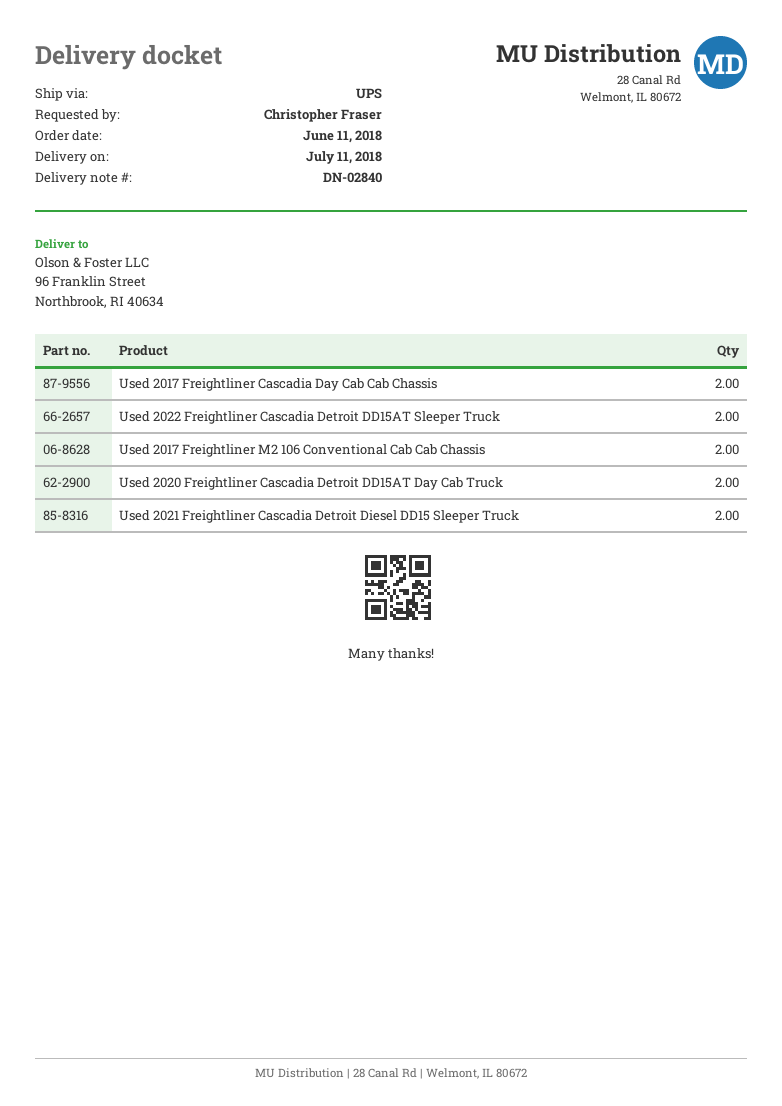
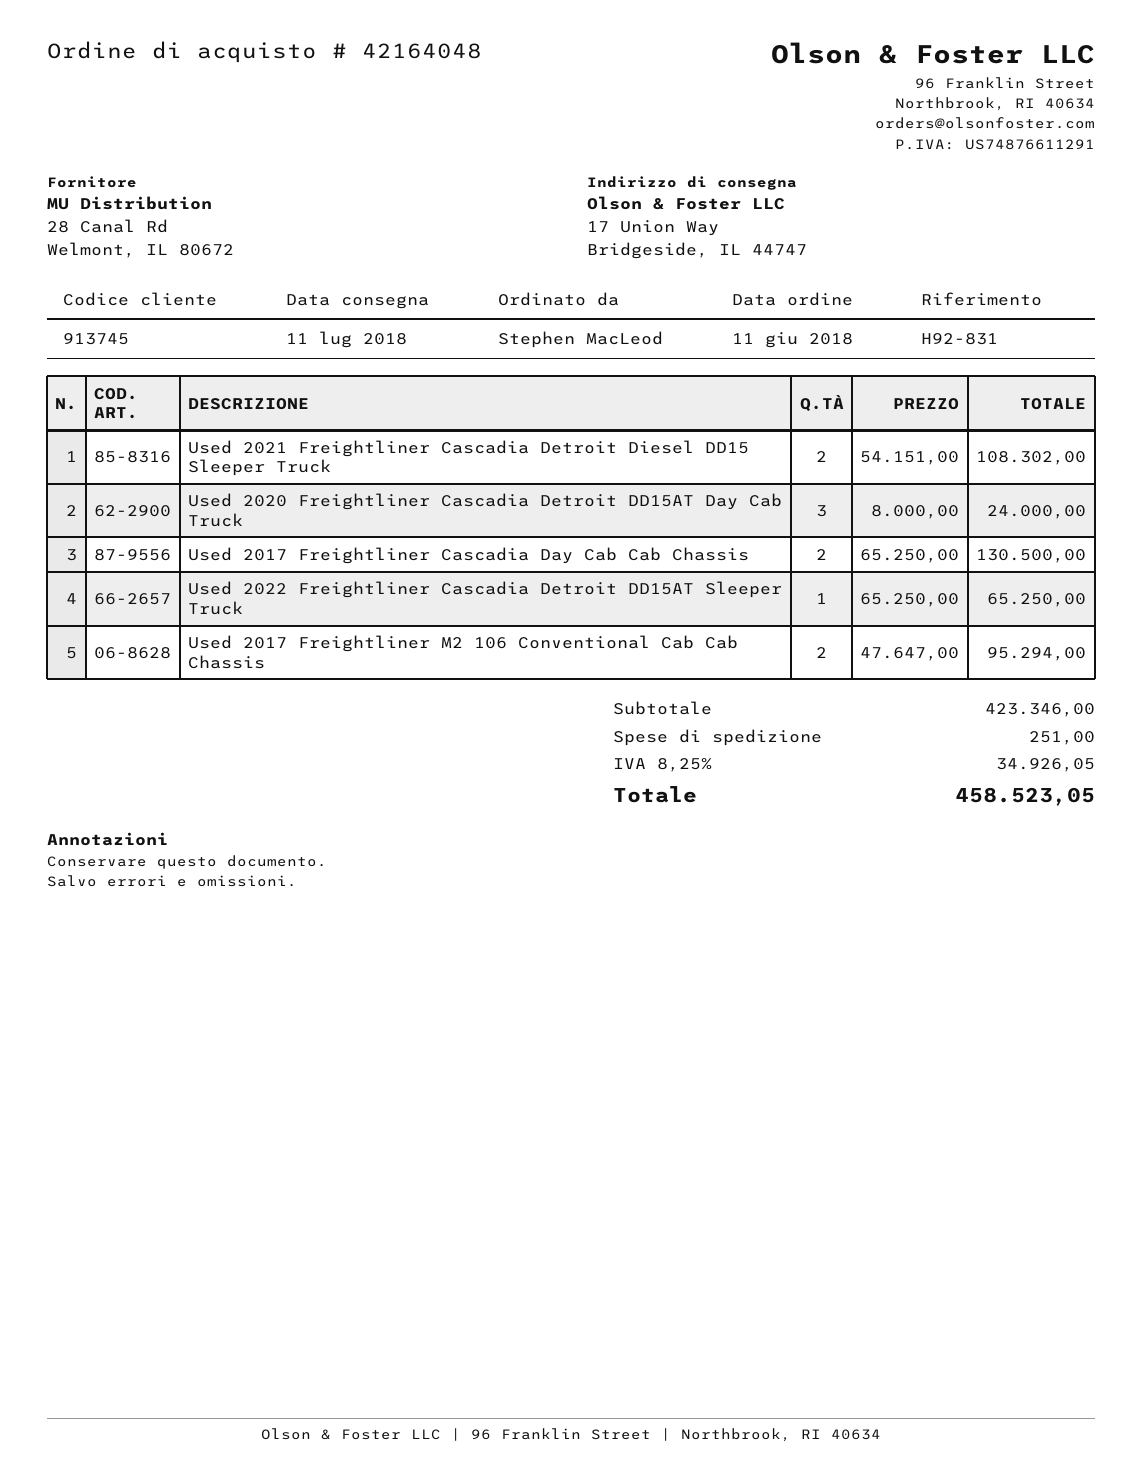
ordered by: Christopher Fraser -> Stephen MacLeod
ship to: 96 Franklin Street, Northbrook, RI 40634 -> 17 Union Way, Bridgeside, IL 44747
Used 2022 Freightliner Cascadia Detroit DD15AT Sleeper Truck: 2 -> 1
Used 2020 Freightliner Cascadia Detroit DD15AT Day Cab Truck: 2 -> 3

